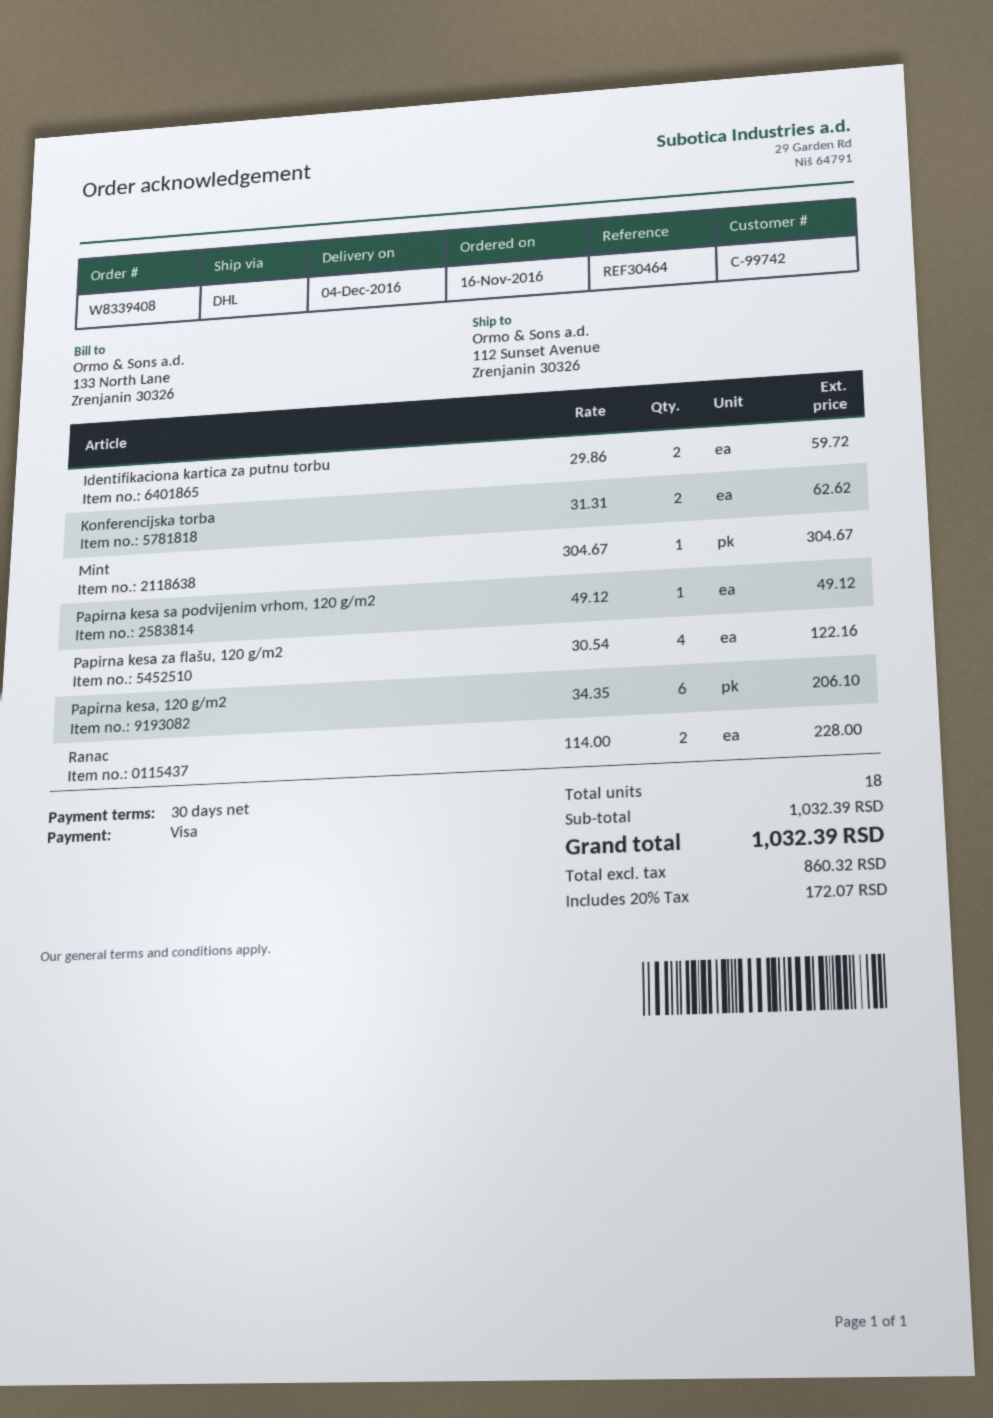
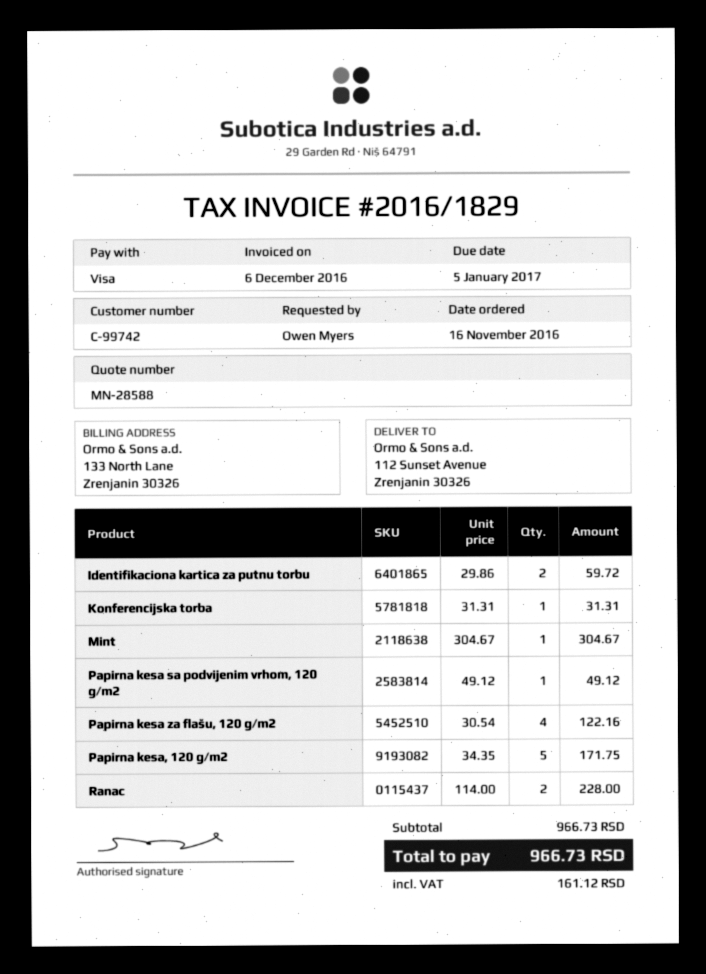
Konferencijska torba: 2 x 31.31 = 62.62 -> 1 x 31.31 = 31.31
Papirna kesa, 120 g/m2: 6 x 34.35 = 206.10 -> 5 x 34.35 = 171.75
subtotal: 1032.39 -> 966.73
tax: 172.07 -> 161.12
total: 1032.39 -> 966.73

